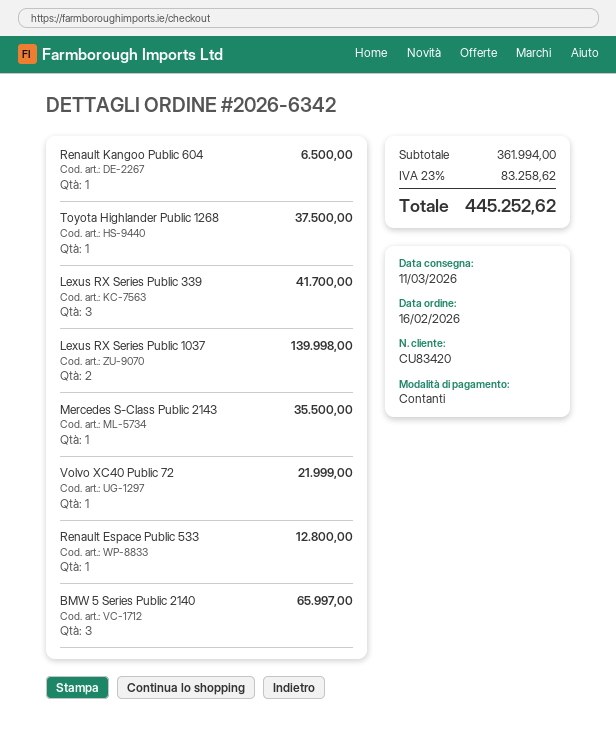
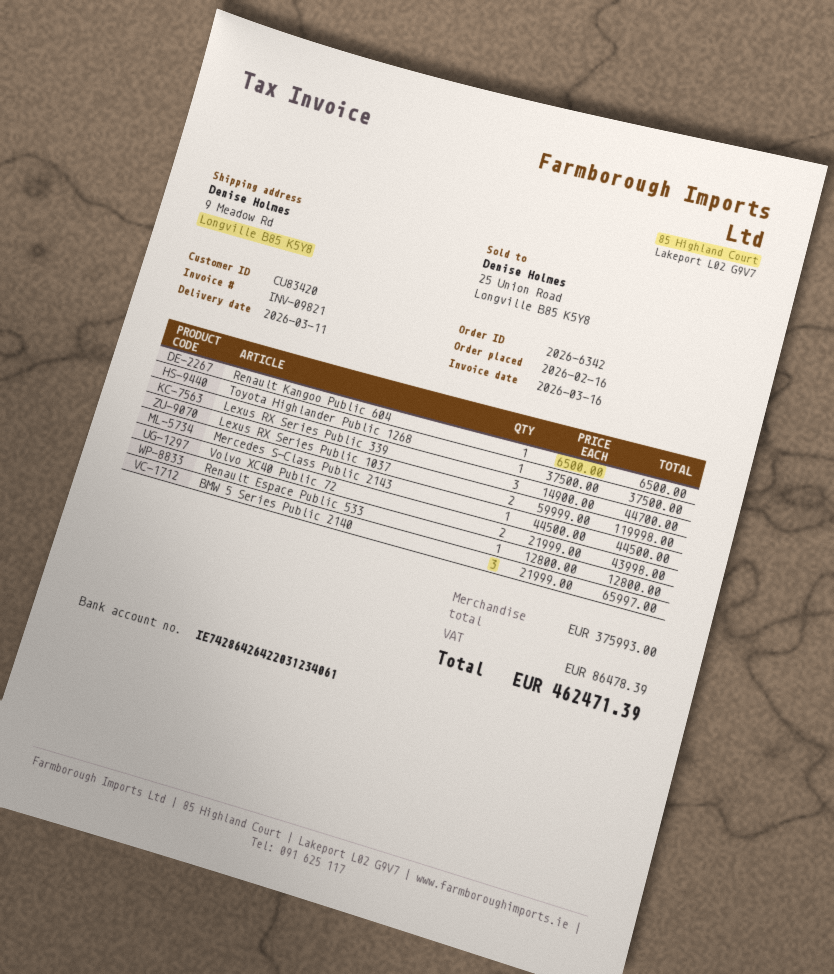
Lexus RX Series Public 339: 3 for 41700.00 -> 3 for 44700.00
Lexus RX Series Public 1037: 2 for 139998.00 -> 2 for 119998.00
Mercedes S-Class Public 2143: 1 for 35500.00 -> 1 for 44500.00
Volvo XC40 Public 72: 1 for 21999.00 -> 2 for 43998.00
subtotal: 361994.00 -> 375993.00
tax: 83258.62 -> 86478.39
total: 445252.62 -> 462471.39

